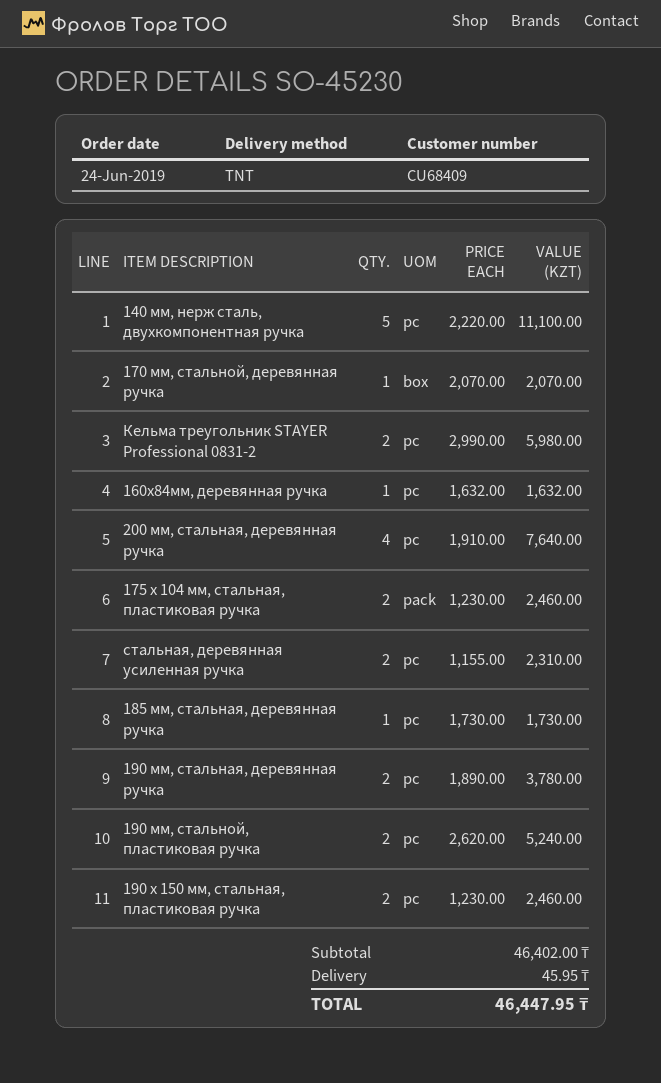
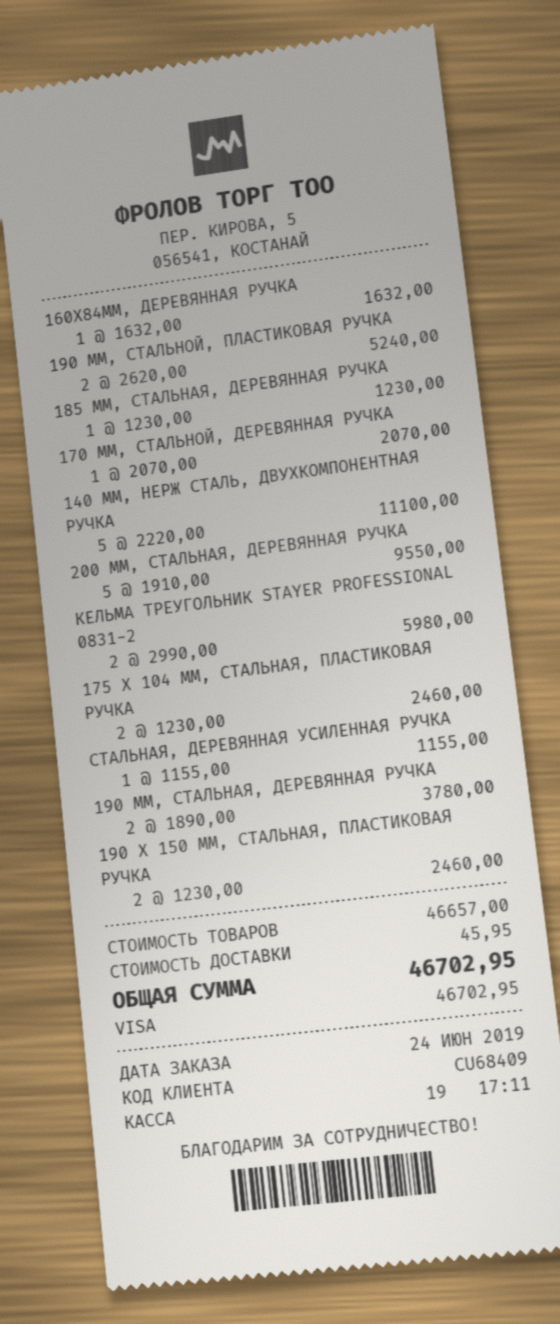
200 мм, стальная, деревянная ручка: 4 x 1910.00 = 7640.00 -> 5 x 1910.00 = 9550.00
стальная, деревянная усиленная ручка: 2 x 1155.00 = 2310.00 -> 1 x 1155.00 = 1155.00
185 мм, стальная, деревянная ручка: 1 x 1730.00 = 1730.00 -> 1 x 1230.00 = 1230.00
subtotal: 46402.00 -> 46657.00
total: 46447.95 -> 46702.95

